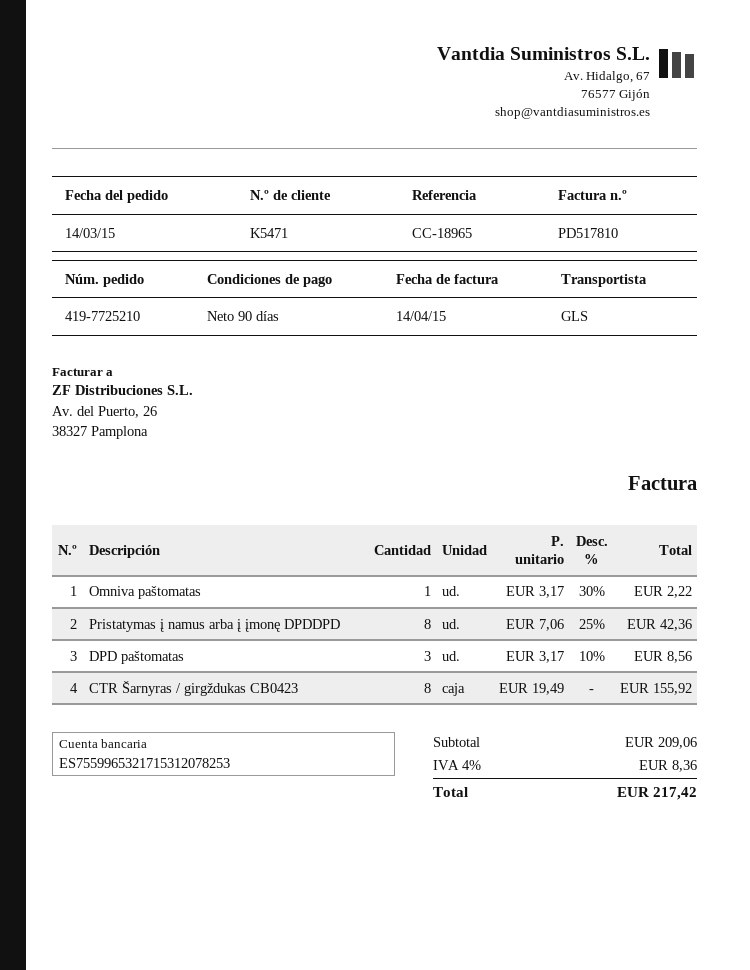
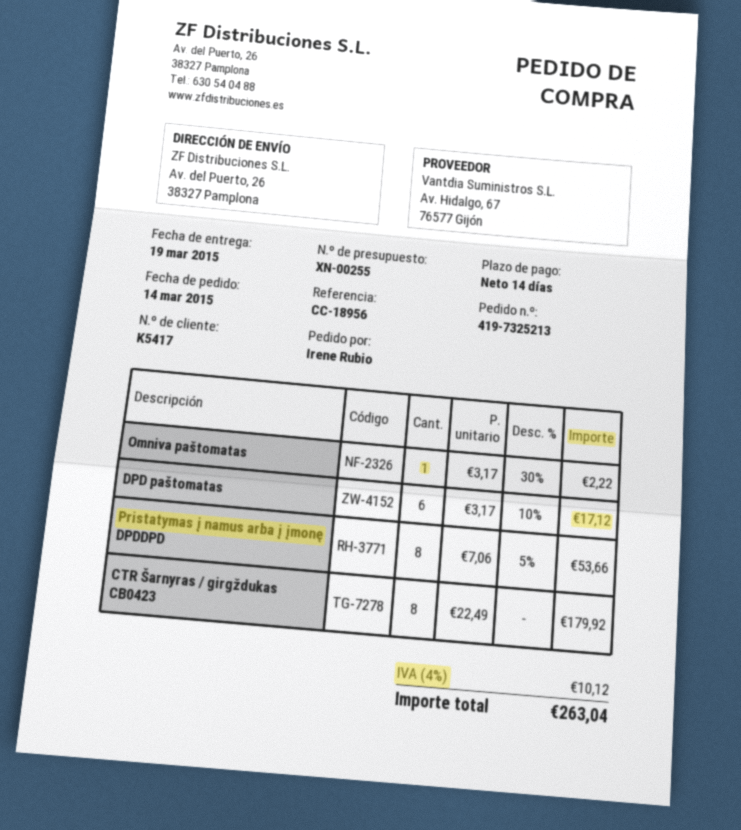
order number: 419-7725210 -> 419-7325213
payment terms: 90 days -> 14 days
customer number: K5471 -> K5417
reference: CC-18965 -> CC-18956
Pristatymas į namus arba į įmonę DPDDPD: 8 x 7.06 - 25% = 42.36 -> 8 x 7.06 - 5% = 53.66
DPD paštomatas: 3 x 3.17 - 10% = 8.56 -> 6 x 3.17 - 10% = 17.12
CTR Šarnyras / girgždukas CB0423: 8 x 19.49 = 155.92 -> 8 x 22.49 = 179.92
tax: 4% = 8.36 -> 4% = 10.12
total: 217.42 -> 263.04

